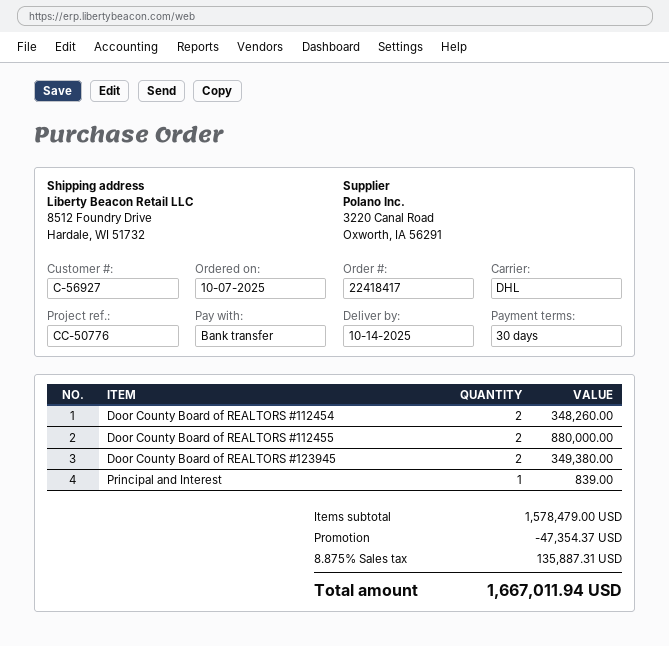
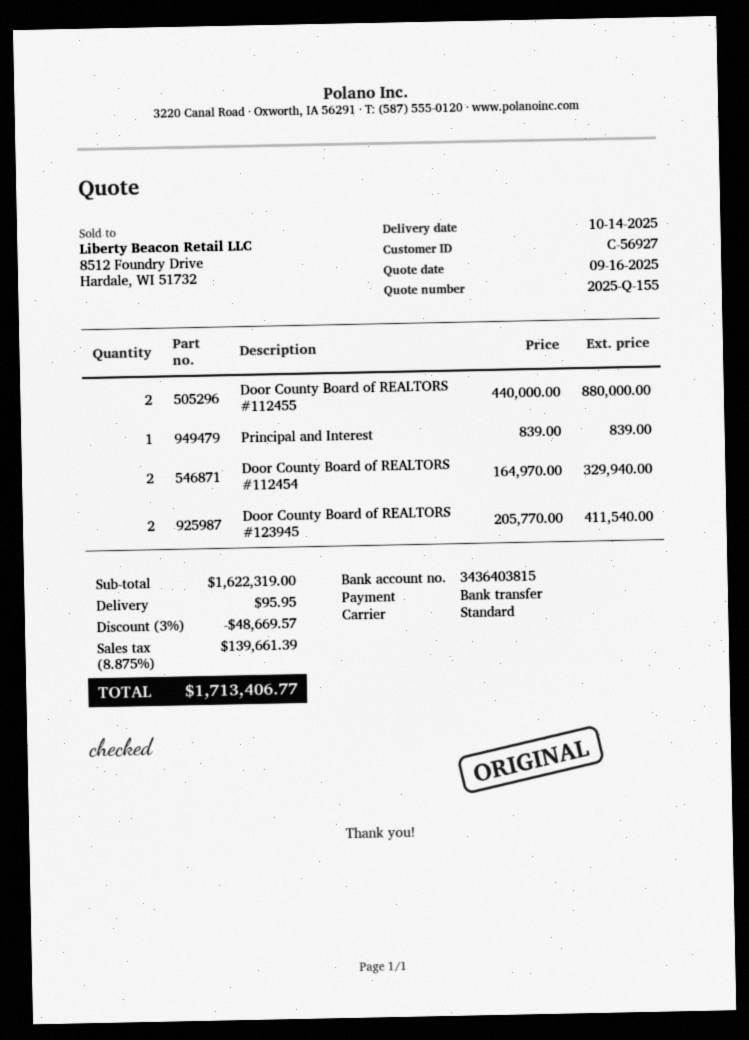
shipping method: DHL -> standard
Door County Board of REALTORS #112454: 2 for 348260.00 -> 2 for 329940.00
Door County Board of REALTORS #123945: 2 for 349380.00 -> 2 for 411540.00
subtotal: 1578479.00 -> 1622319.00
discount: 47354.37 -> 48669.57
shipping: none -> 95.95
tax: 8.875% = 135887.31 -> 8.875% = 139661.39
total: 1667011.94 -> 1713406.77

